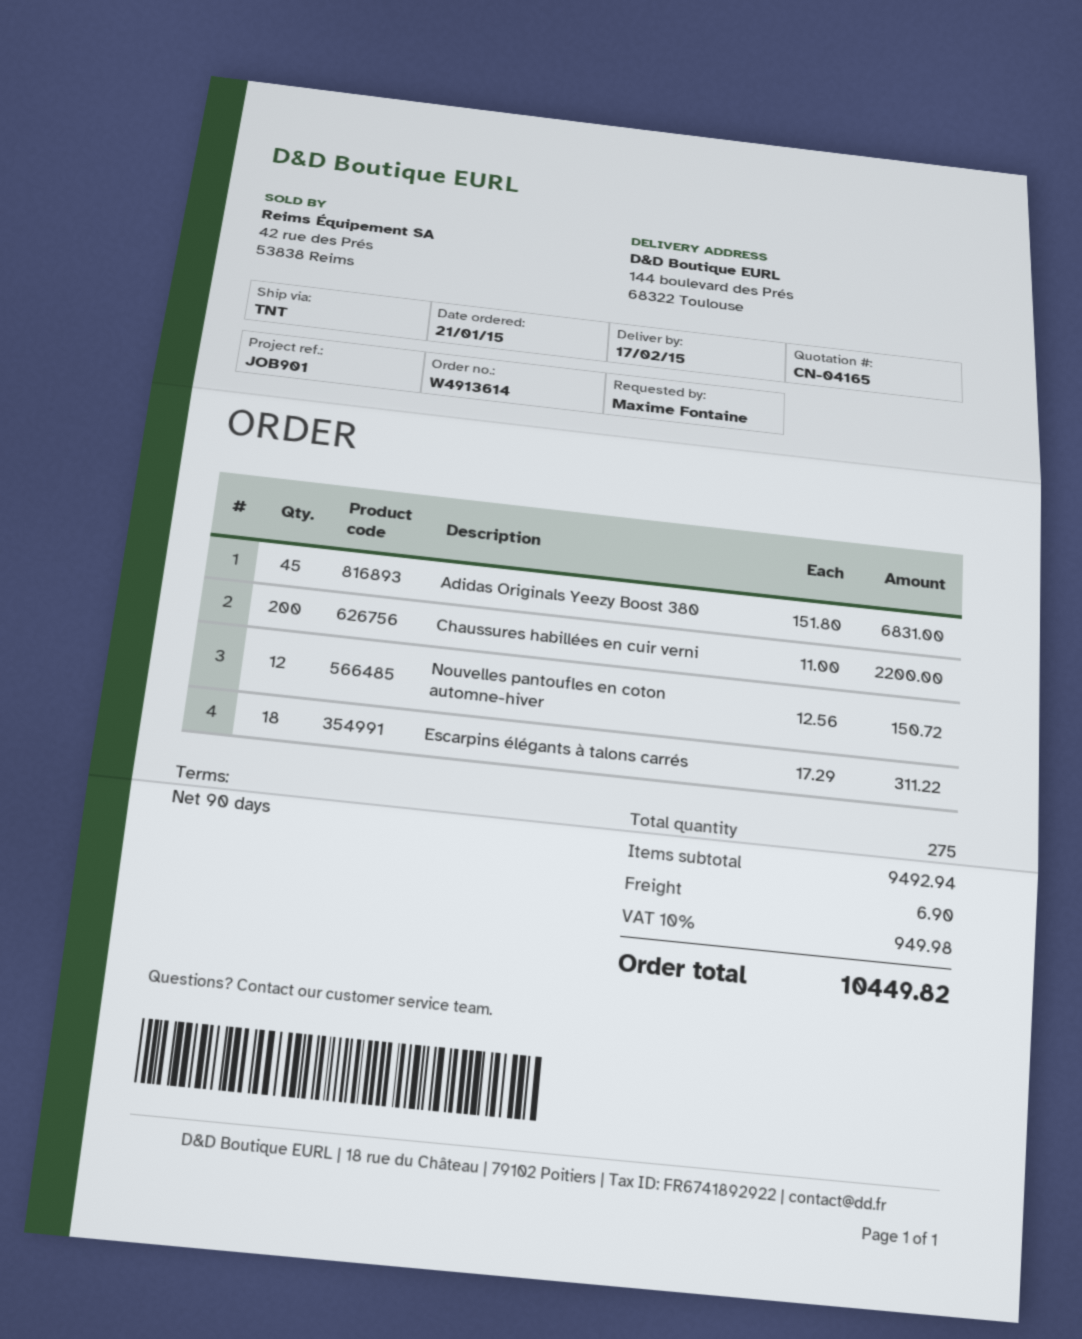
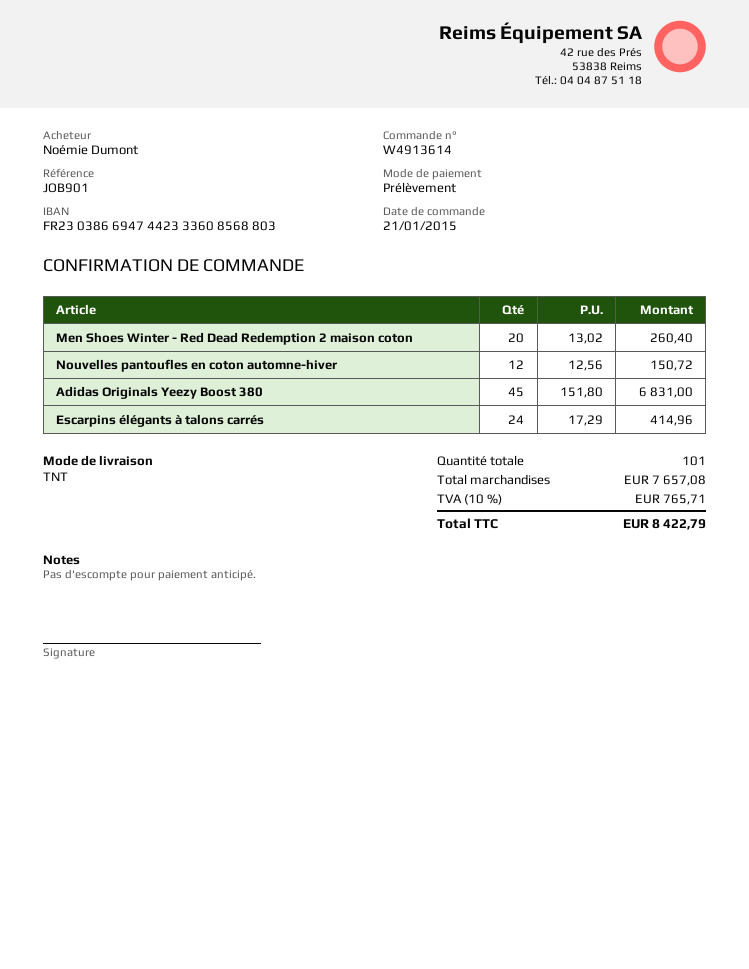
ordered by: Maxime Fontaine -> Noémie Dumont
Chaussures habillées en cuir verni: 200 x 11.00 = 2200.00 -> none
Escarpins élégants à talons carrés: 18 x 17.29 = 311.22 -> 24 x 17.29 = 414.96
Men Shoes Winter - Red Dead Redemption 2 maison coton: none -> 20 x 13.02 = 260.40
total quantity: 275 -> 101
subtotal: 9492.94 -> 7657.08
shipping: 6.90 -> none
tax: 10% = 949.98 -> 10% = 765.71
total: 10449.82 -> 8422.79

